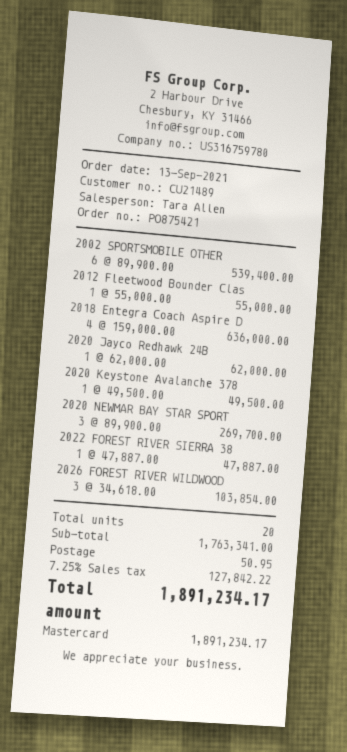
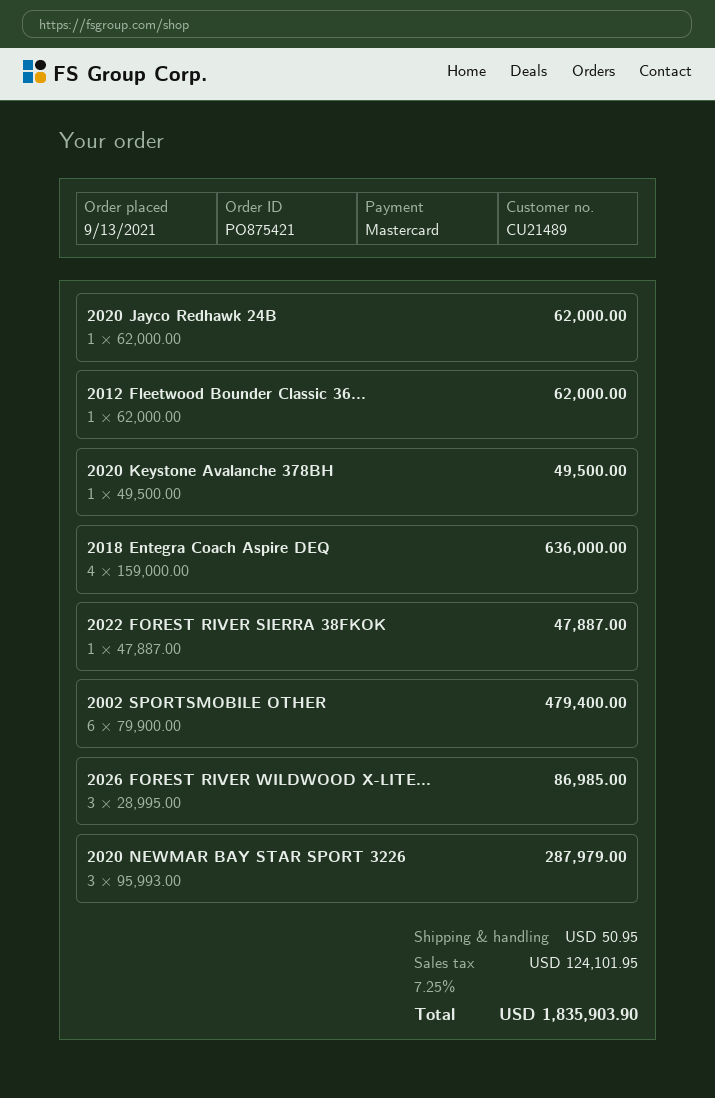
2002 SPORTSMOBILE OTHER: 6 x 89900.00 = 539400.00 -> 6 x 79900.00 = 479400.00
2012 Fleetwood Bounder Clas: 1 x 55000.00 = 55000.00 -> 1 x 62000.00 = 62000.00
2020 NEWMAR BAY STAR SPORT: 3 x 89900.00 = 269700.00 -> 3 x 95993.00 = 287979.00
2026 FOREST RIVER WILDWOOD: 3 x 34618.00 = 103854.00 -> 3 x 28995.00 = 86985.00
tax: 7.25% = 127842.22 -> 7.25% = 124101.95
total: 1891234.17 -> 1835903.90

